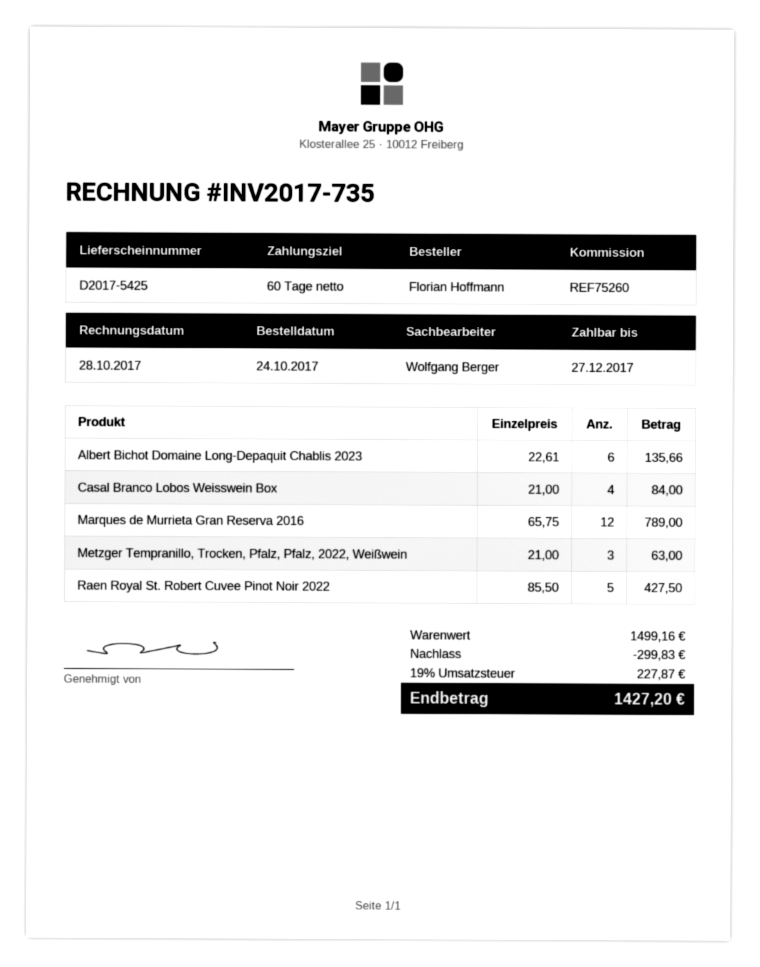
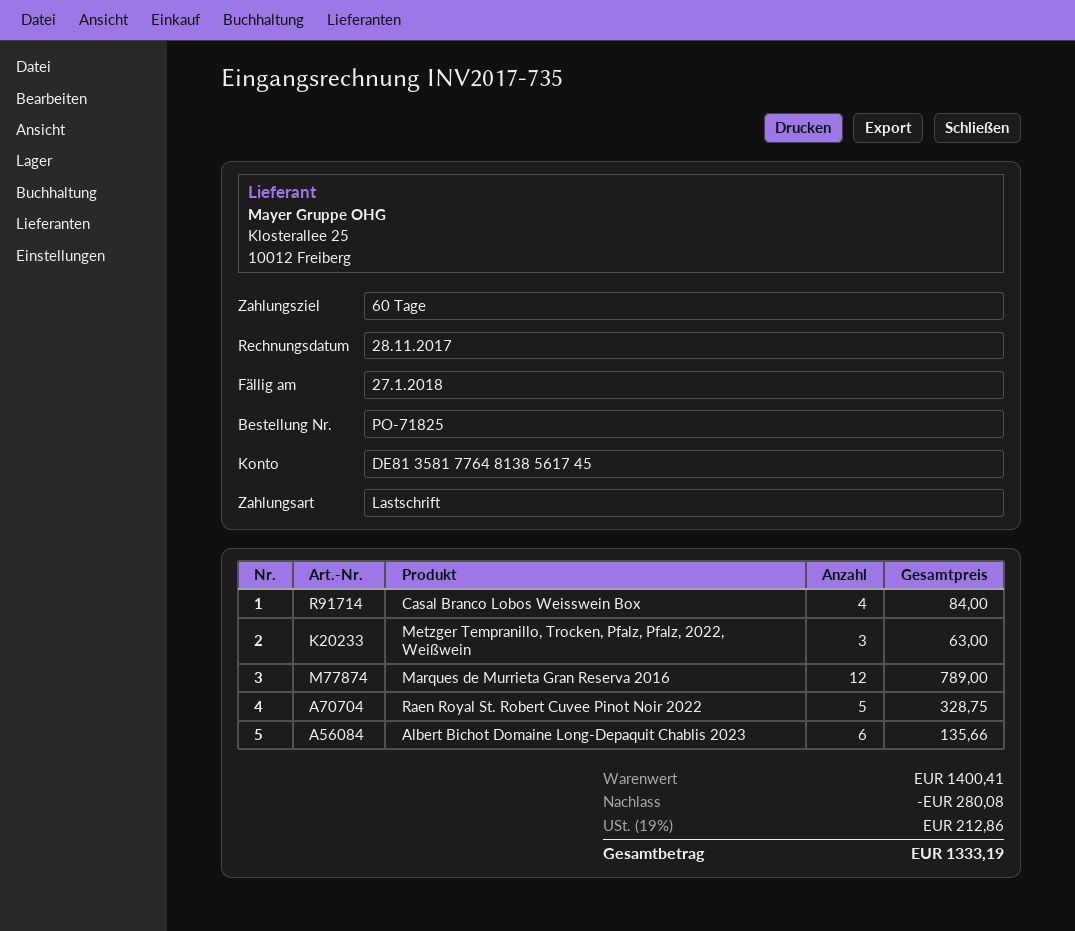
invoice date: 2017-10-28 -> 2017-11-28
due date: 2017-12-27 -> 2018-01-27
Raen Royal St. Robert Cuvee Pinot Noir 2022: 5 for 427.50 -> 5 for 328.75
subtotal: 1499.16 -> 1400.41
discount: 299.83 -> 280.08
tax: 19% = 227.87 -> 19% = 212.86
total: 1427.20 -> 1333.19

